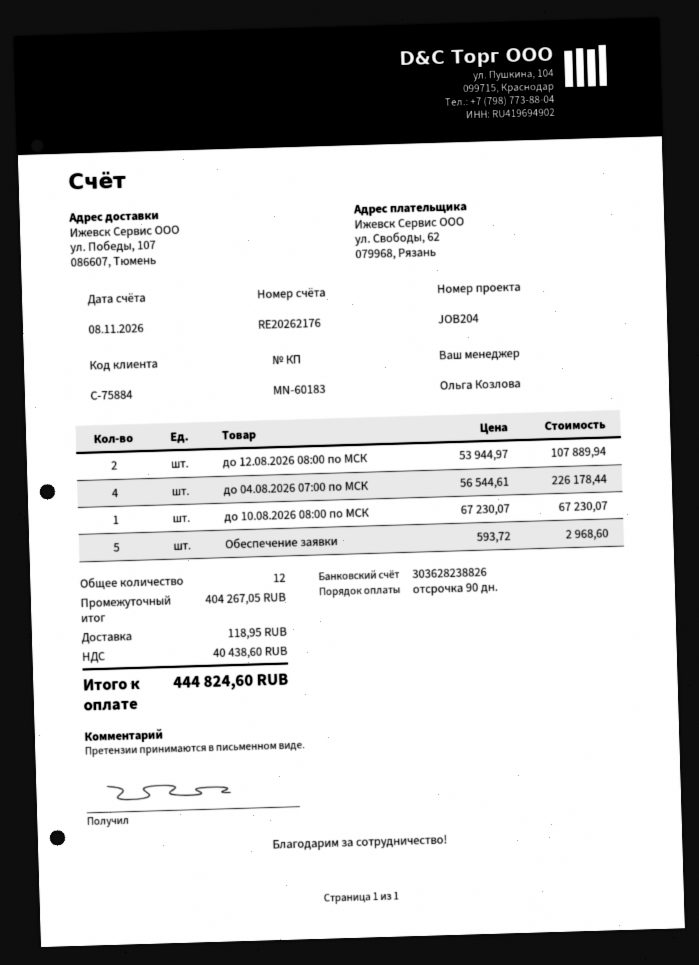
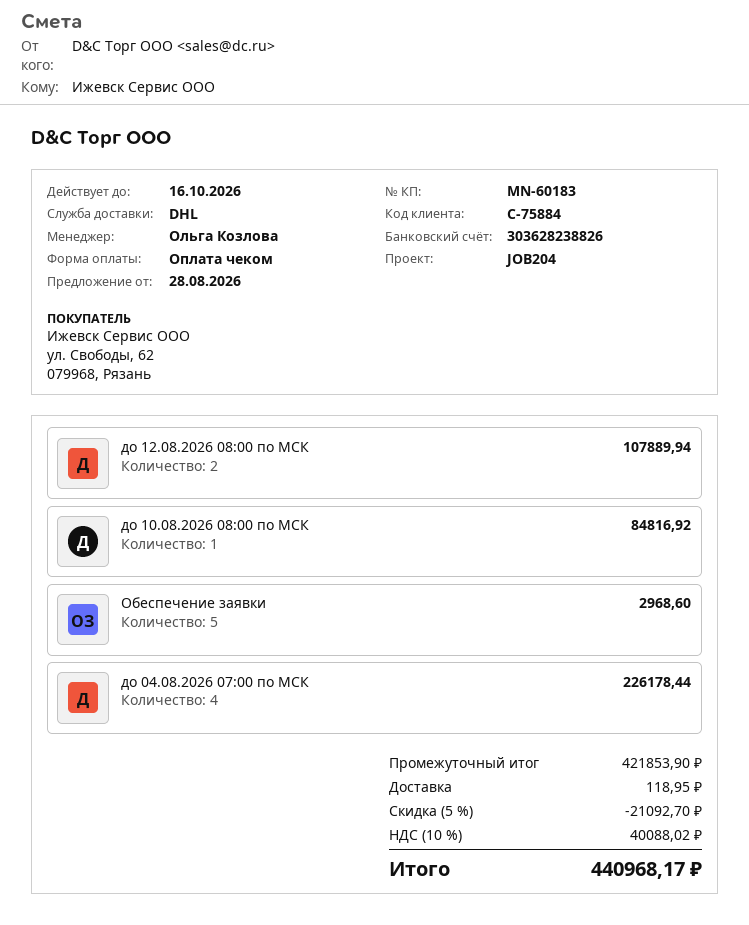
до 10.08.2026 08:00 по МСК: 1 for 67230.07 -> 1 for 84816.92
subtotal: 404267.05 -> 421853.90
discount: none -> 5% = 21092.70
tax: 40438.60 -> 40088.02
total: 444824.60 -> 440968.17

